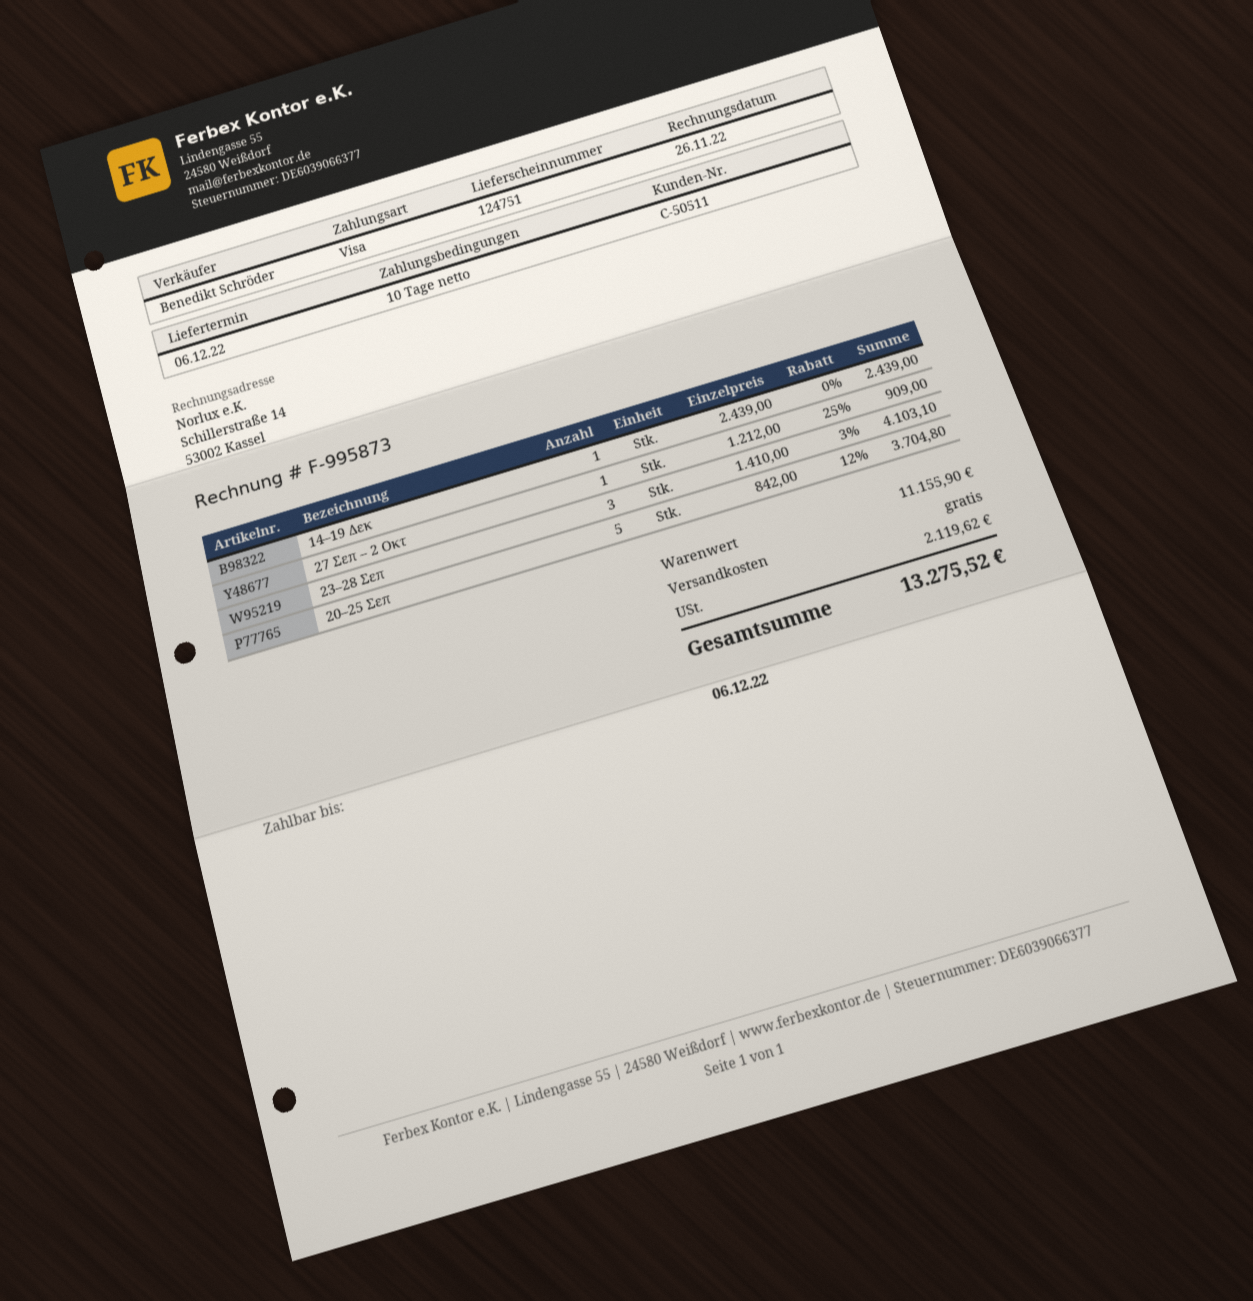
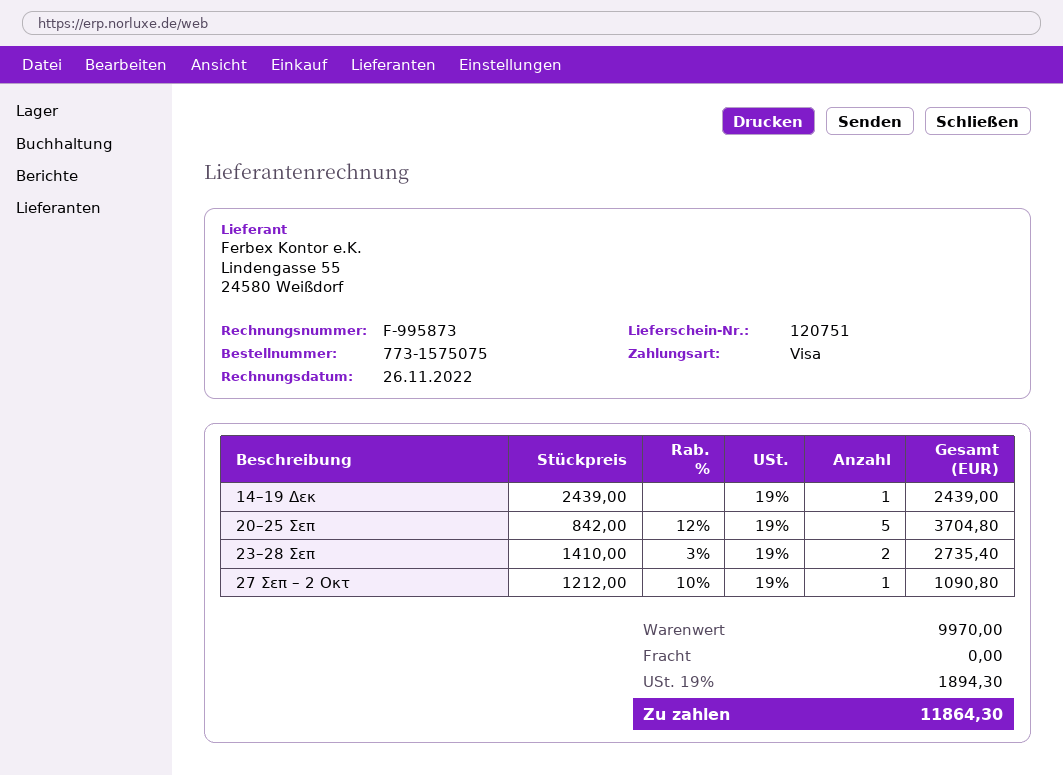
delivery note number: 124751 -> 120751
27 Σεπ – 2 Οκτ: 1 x 1212.00 - 25% = 909.00 -> 1 x 1212.00 - 10% = 1090.80
23–28 Σεπ: 3 x 1410.00 - 3% = 4103.10 -> 2 x 1410.00 - 3% = 2735.40
subtotal: 11155.90 -> 9970.00
tax: 2119.62 -> 1894.30
total: 13275.52 -> 11864.30

